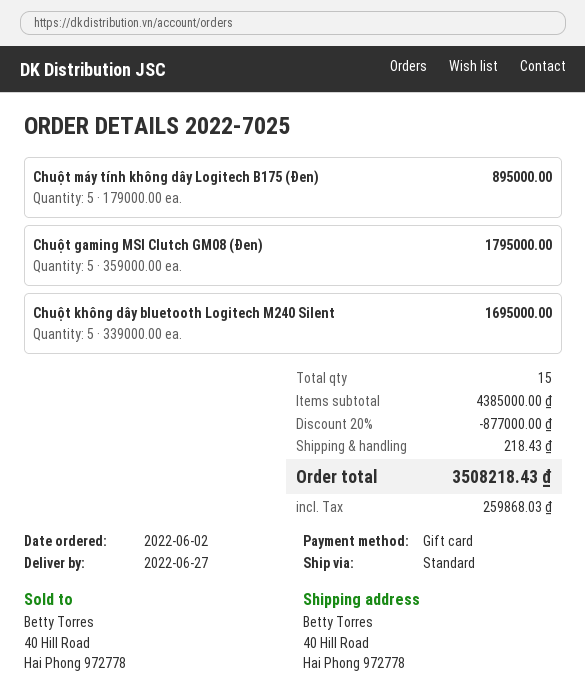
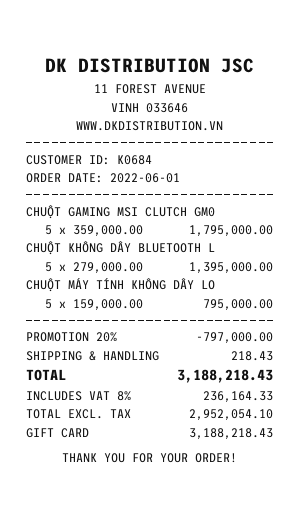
order date: 2022-06-02 -> 2022-06-01
Chuột máy tính không dây Logitech B175 (Đen): 5 x 179000.00 = 895000.00 -> 5 x 159000.00 = 795000.00
Chuột không dây bluetooth Logitech M240 Silent: 5 x 339000.00 = 1695000.00 -> 5 x 279000.00 = 1395000.00
discount: 20% = 877000.00 -> 20% = 797000.00
tax: 259868.03 -> 236164.33
total: 3508218.43 -> 3188218.43

